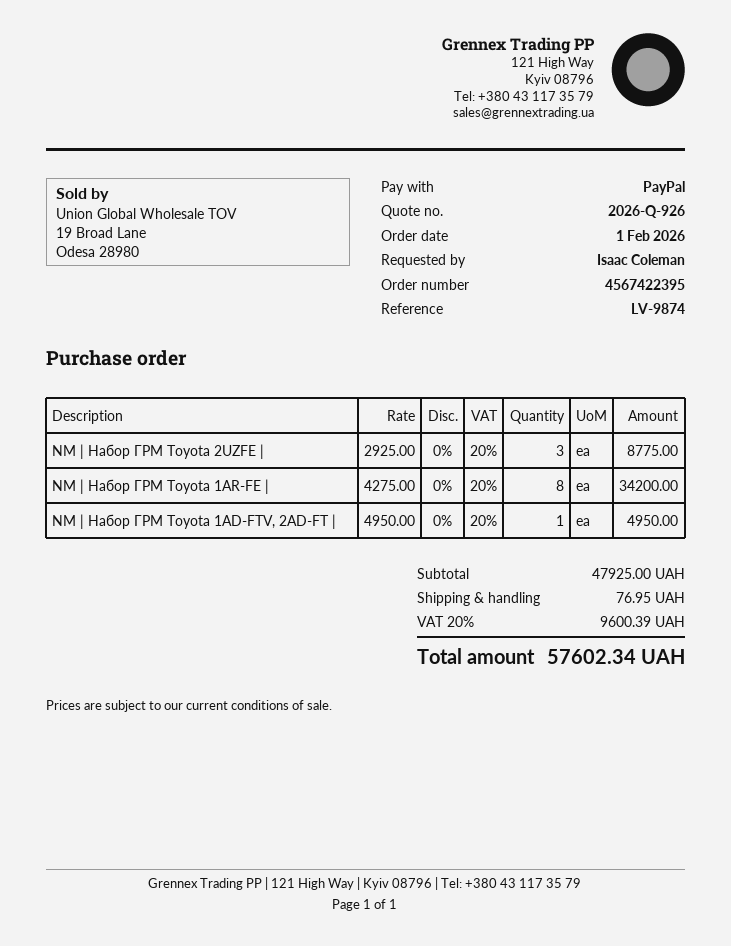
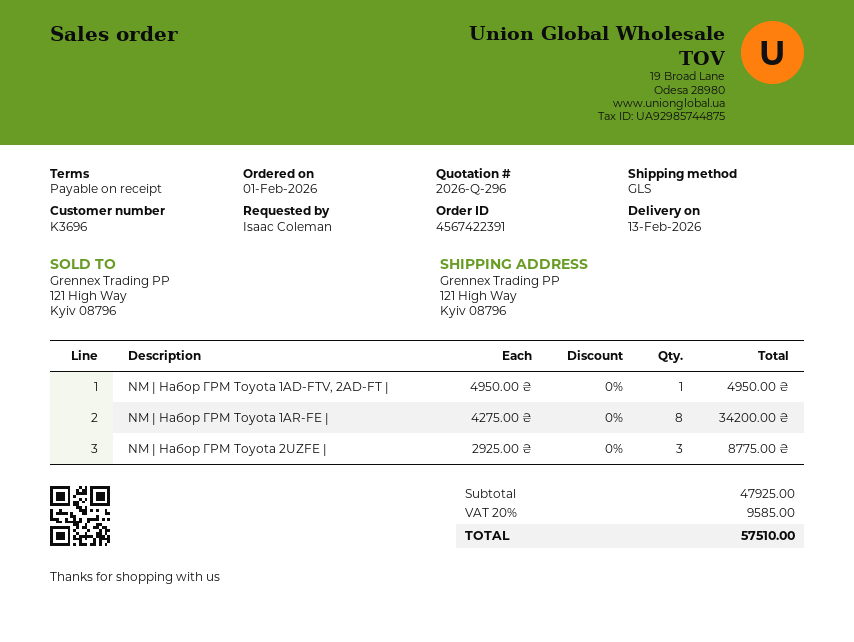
quote number: 2026-Q-926 -> 2026-Q-296
order number: 4567422395 -> 4567422391
shipping: 76.95 -> none
tax: 20% = 9600.39 -> 20% = 9585.00
total: 57602.34 -> 57510.00

